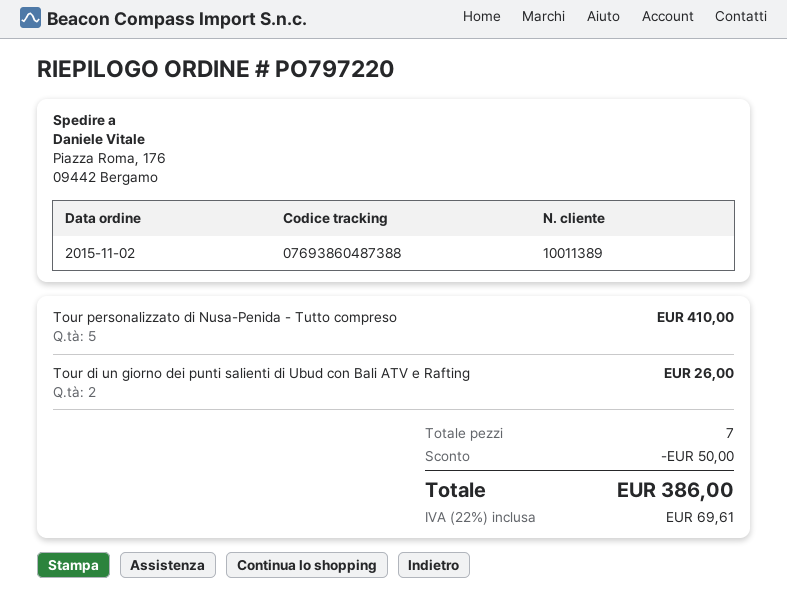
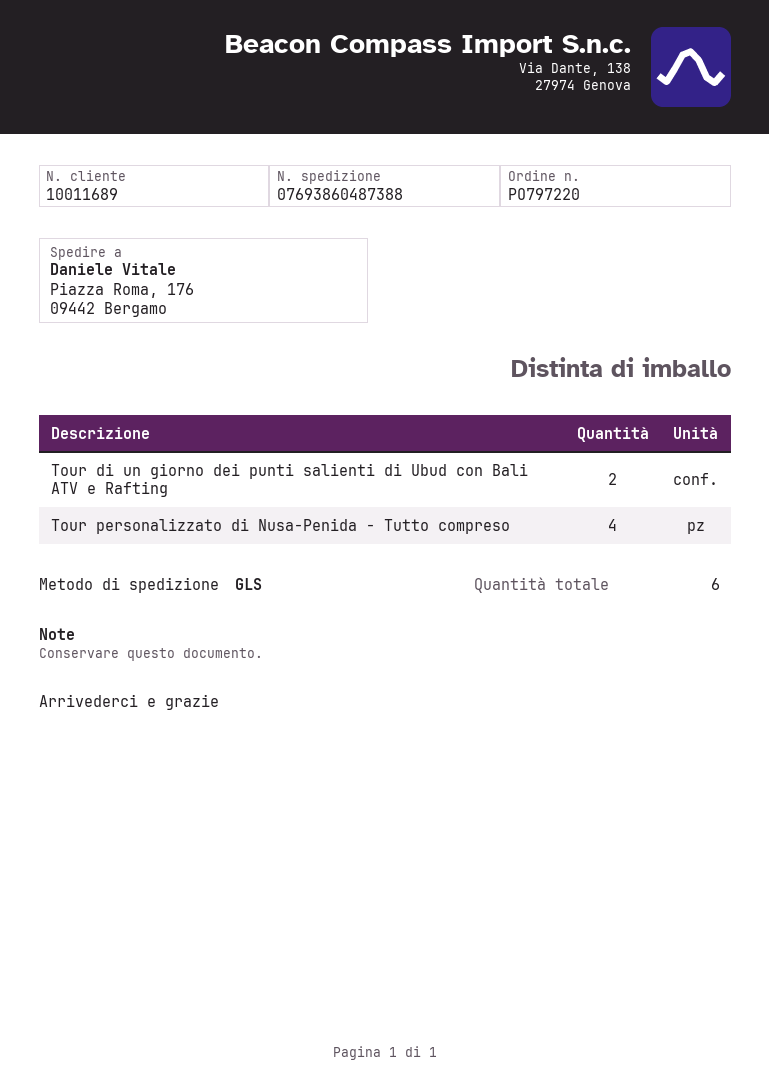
customer number: 10011389 -> 10011689
Tour personalizzato di Nusa-Penida - Tutto compreso: 5 -> 4
total quantity: 7 -> 6

